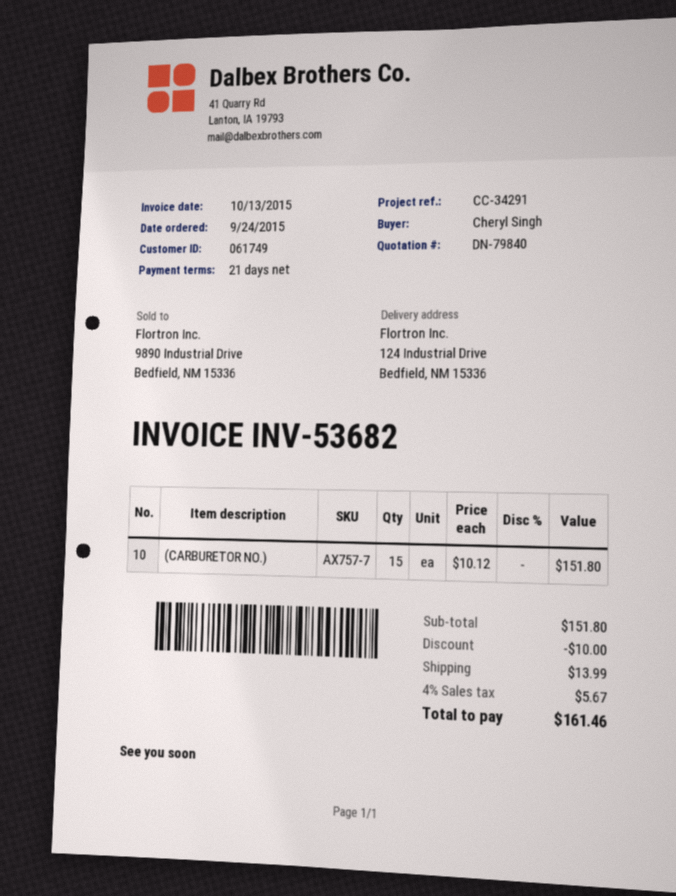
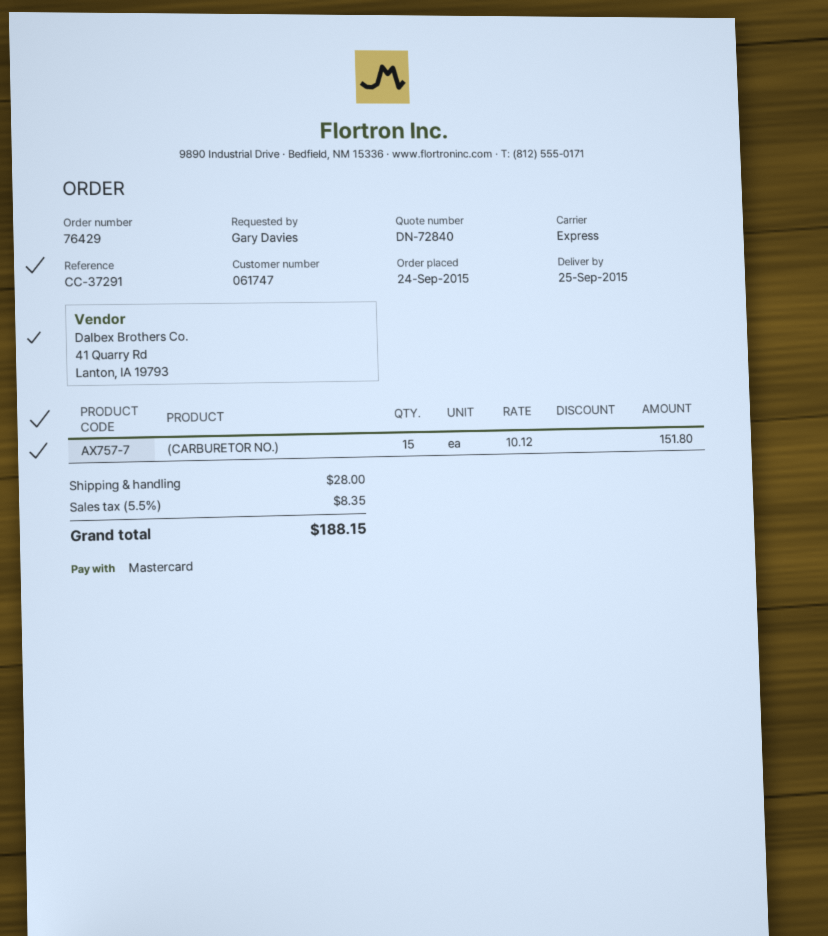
quote number: DN-79840 -> DN-72840
customer number: 061749 -> 061747
reference: CC-34291 -> CC-37291
ordered by: Cheryl Singh -> Gary Davies
discount: 10.00 -> none
shipping: 13.99 -> 28.00
tax: 4% = 5.67 -> 5.5% = 8.35
total: 161.46 -> 188.15

